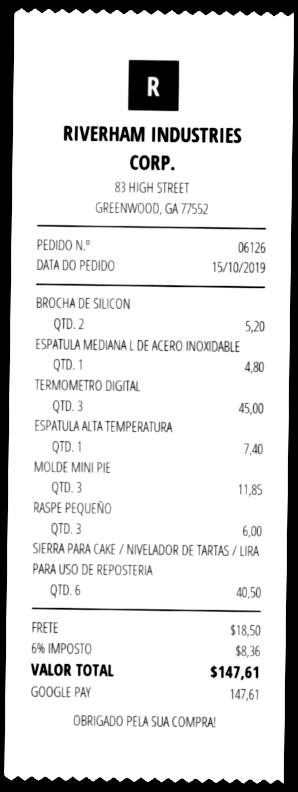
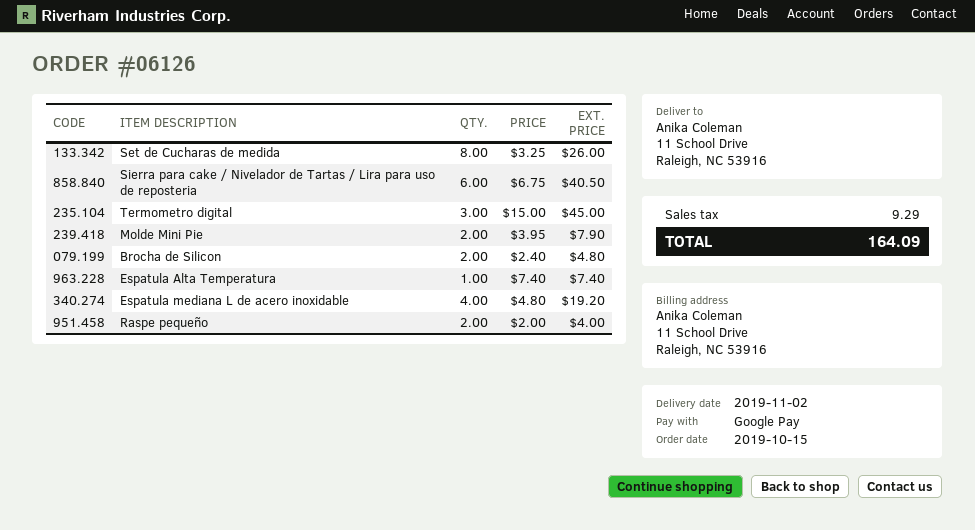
BROCHA DE SILICON: 2 for 5.20 -> 2 for 4.80
ESPATULA MEDIANA L DE ACERO INOXIDABLE: 1 for 4.80 -> 4 for 19.20
MOLDE MINI PIE: 3 for 11.85 -> 2 for 7.90
RASPE PEQUEÑO: 3 for 6.00 -> 2 for 4.00
Set de Cucharas de medida: none -> 8 for 26.00
shipping: 18.50 -> none
tax: 8.36 -> 9.29
total: 147.61 -> 164.09

